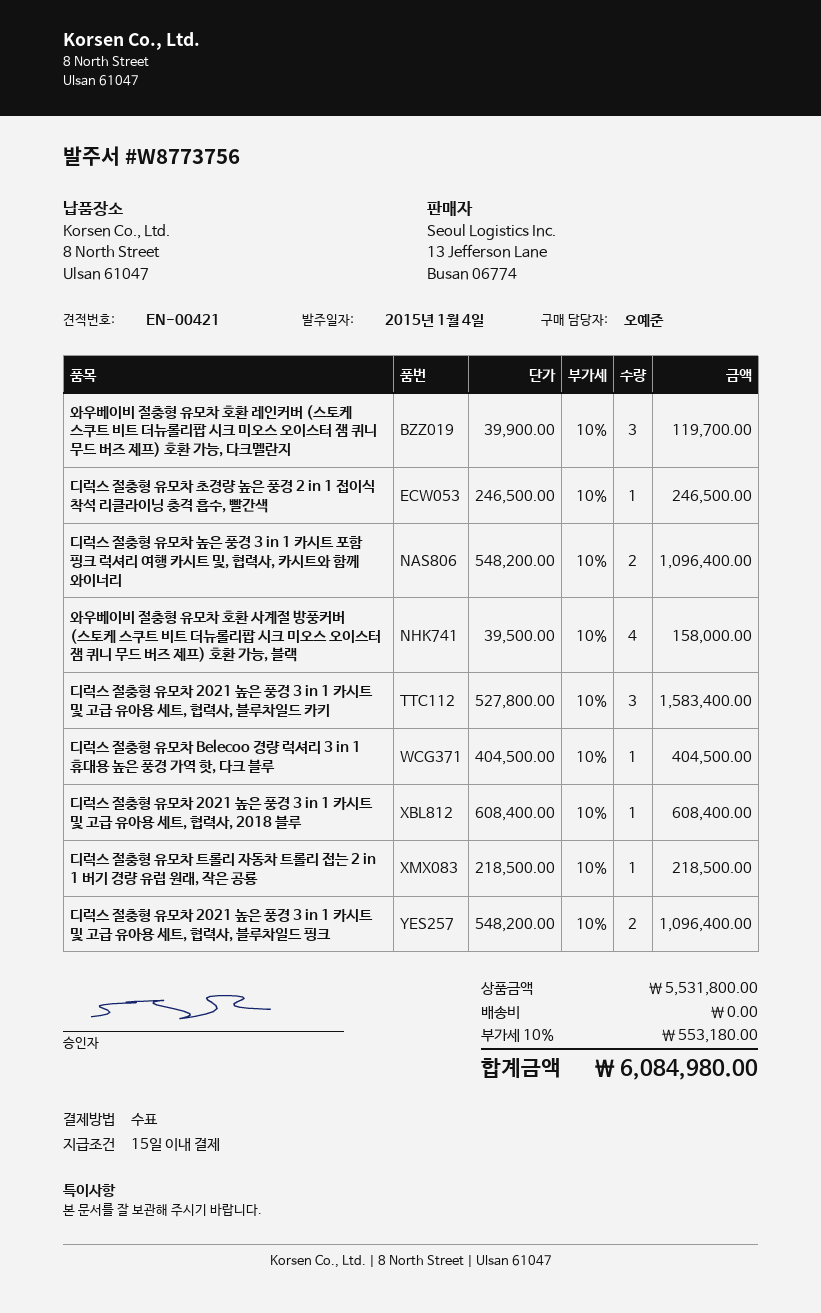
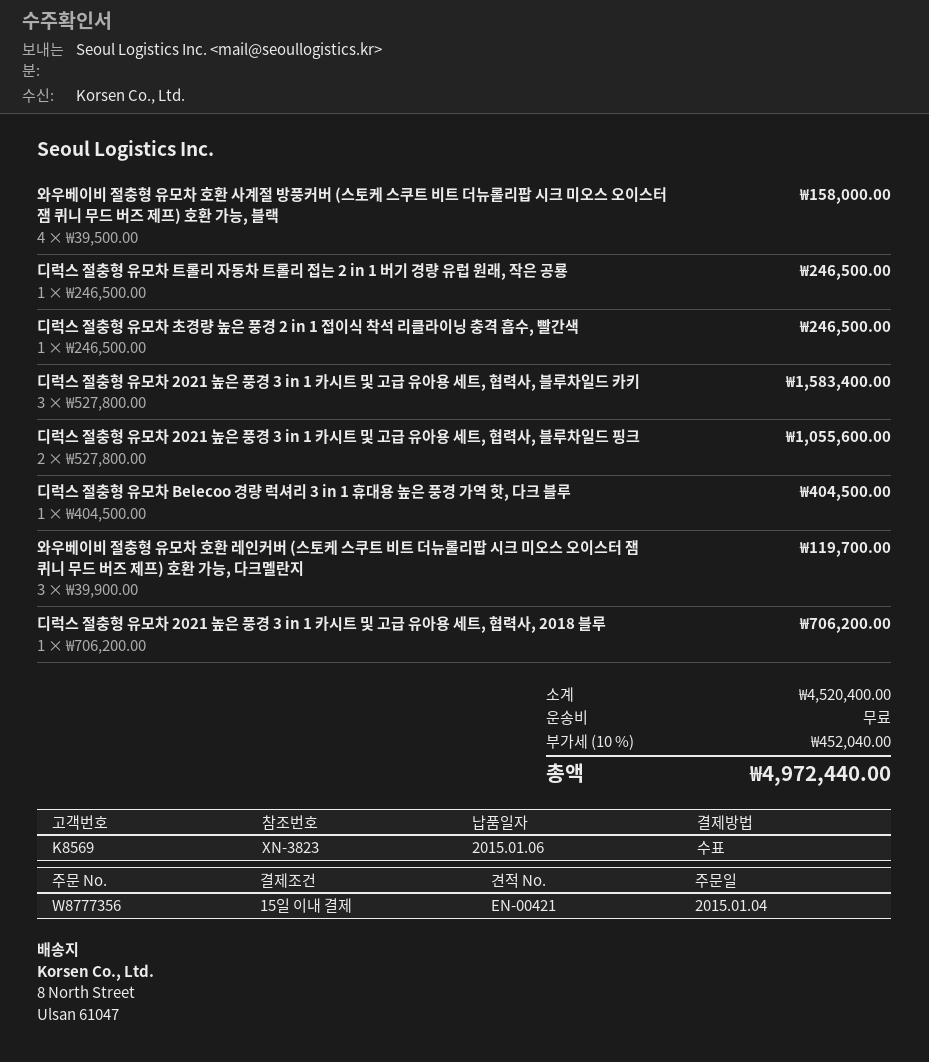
order number: W8773756 -> W8777356
디럭스 절충형 유모차 높은 풍경 3 in 1 카시트 포함 핑크 럭셔리 여행 카시트 및, 협력사, 카시트와 함께 와이너리: 2 x 548200.00 = 1096400.00 -> none
디럭스 절충형 유모차 2021 높은 풍경 3 in 1 카시트 및 고급 유아용 세트, 협력사, 2018 블루: 1 x 608400.00 = 608400.00 -> 1 x 706200.00 = 706200.00
디럭스 절충형 유모차 트롤리 자동차 트롤리 접는 2 in 1 버기 경량 유럽 원래, 작은 공룡: 1 x 218500.00 = 218500.00 -> 1 x 246500.00 = 246500.00
디럭스 절충형 유모차 2021 높은 풍경 3 in 1 카시트 및 고급 유아용 세트, 협력사, 블루차일드 핑크: 2 x 548200.00 = 1096400.00 -> 2 x 527800.00 = 1055600.00
subtotal: 5531800.00 -> 4520400.00
tax: 10% = 553180.00 -> 10% = 452040.00
total: 6084980.00 -> 4972440.00

